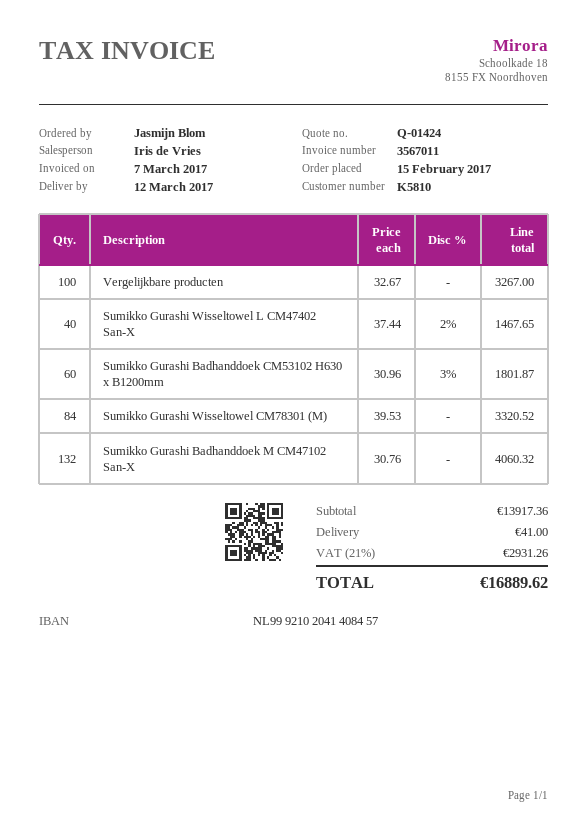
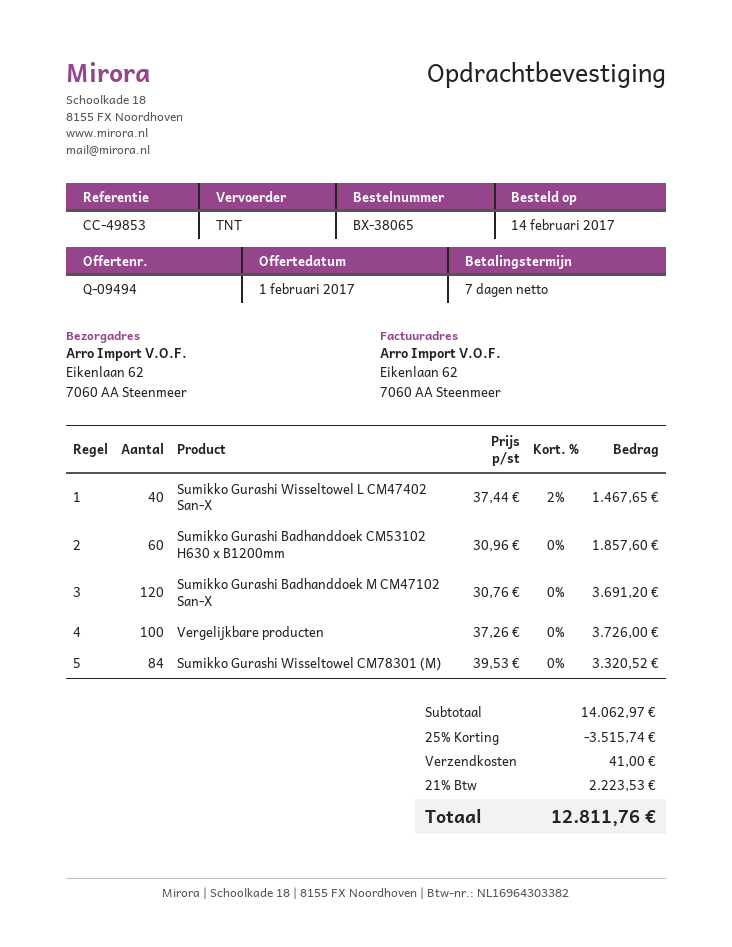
quote number: Q-01424 -> Q-09494
order date: 2017-02-15 -> 2017-02-14
Vergelijkbare producten: 100 x 32.67 = 3267.00 -> 100 x 37.26 = 3726.00
Sumikko Gurashi Badhanddoek CM53102 H630 x B1200mm: 60 x 30.96 - 3% = 1801.87 -> 60 x 30.96 = 1857.60
Sumikko Gurashi Badhanddoek M CM47102 San-X: 132 x 30.76 = 4060.32 -> 120 x 30.76 = 3691.20
subtotal: 13917.36 -> 14062.97
discount: none -> 25% = 3515.74
tax: 21% = 2931.26 -> 21% = 2223.53
total: 16889.62 -> 12811.76

